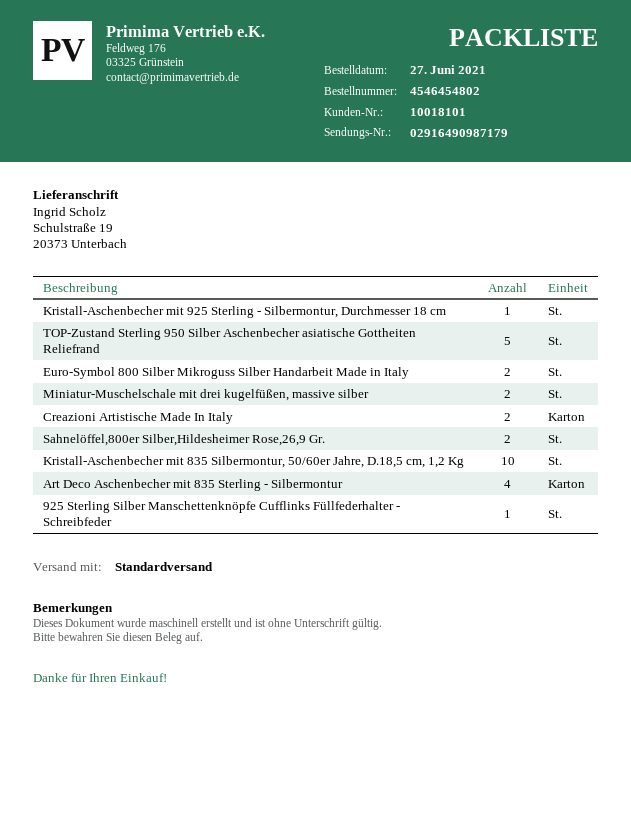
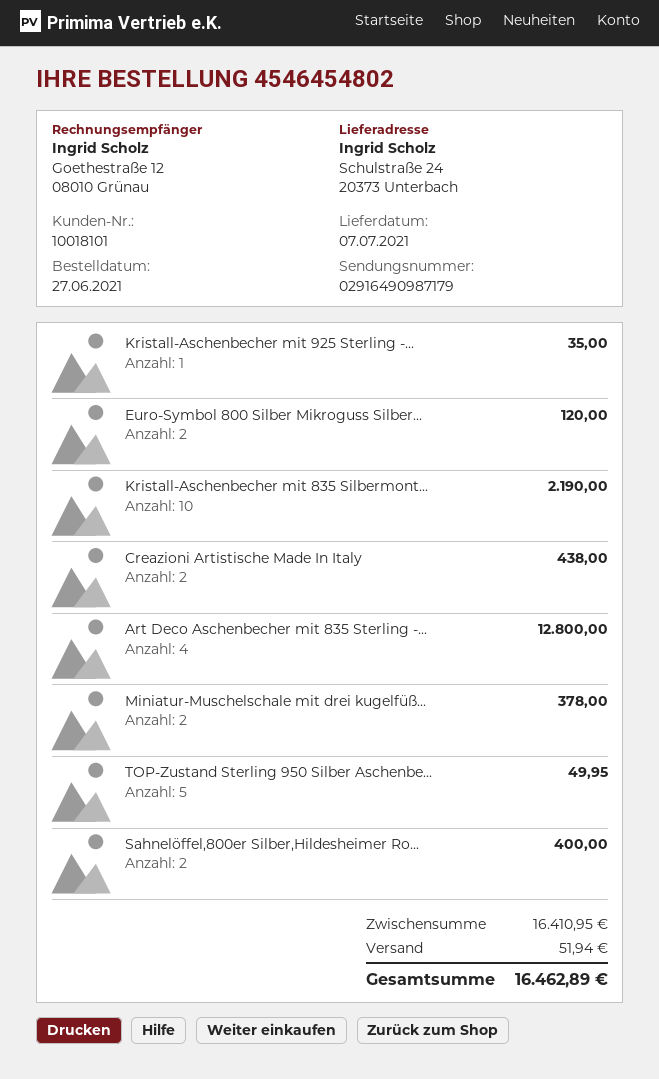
ship to: Schulstraße 19, 20373 Unterbach -> Schulstraße 24, 20373 Unterbach
925 Sterling Silber Manschettenknöpfe Cufflinks Füllfederhalter - Schreibfeder: 1 -> none

